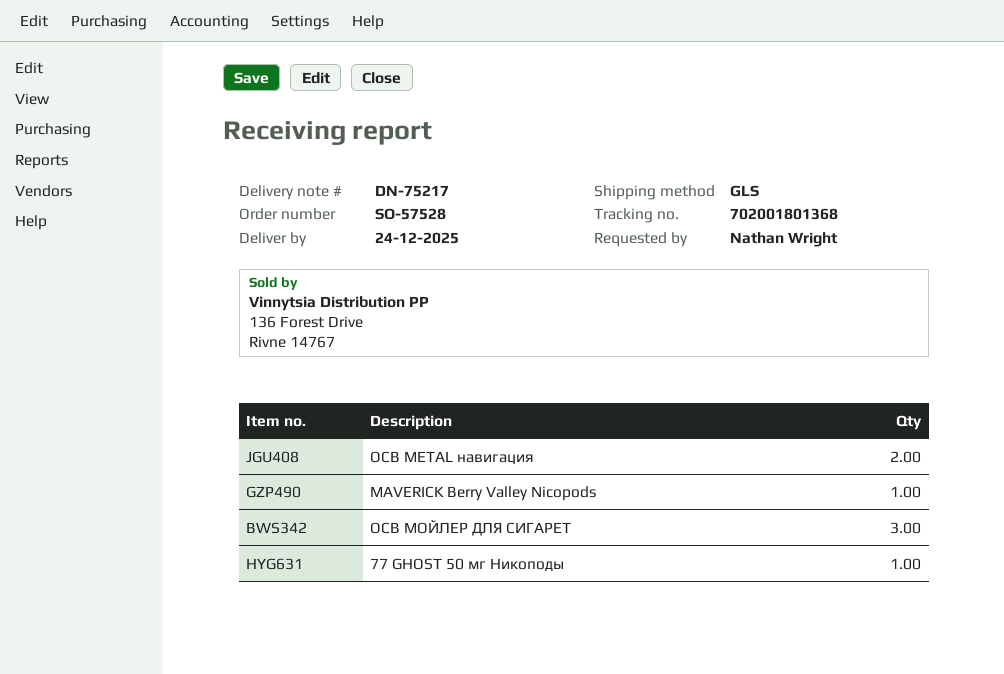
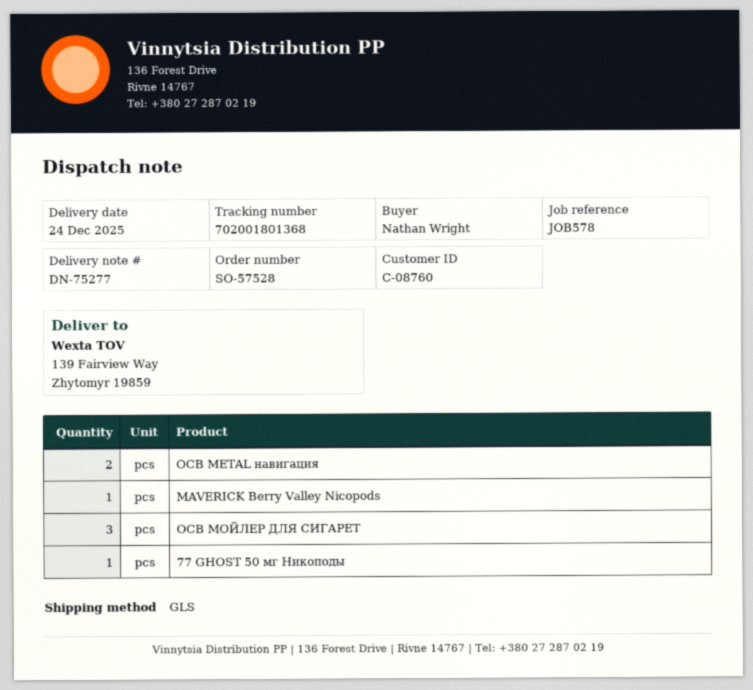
delivery note number: DN-75217 -> DN-75277

